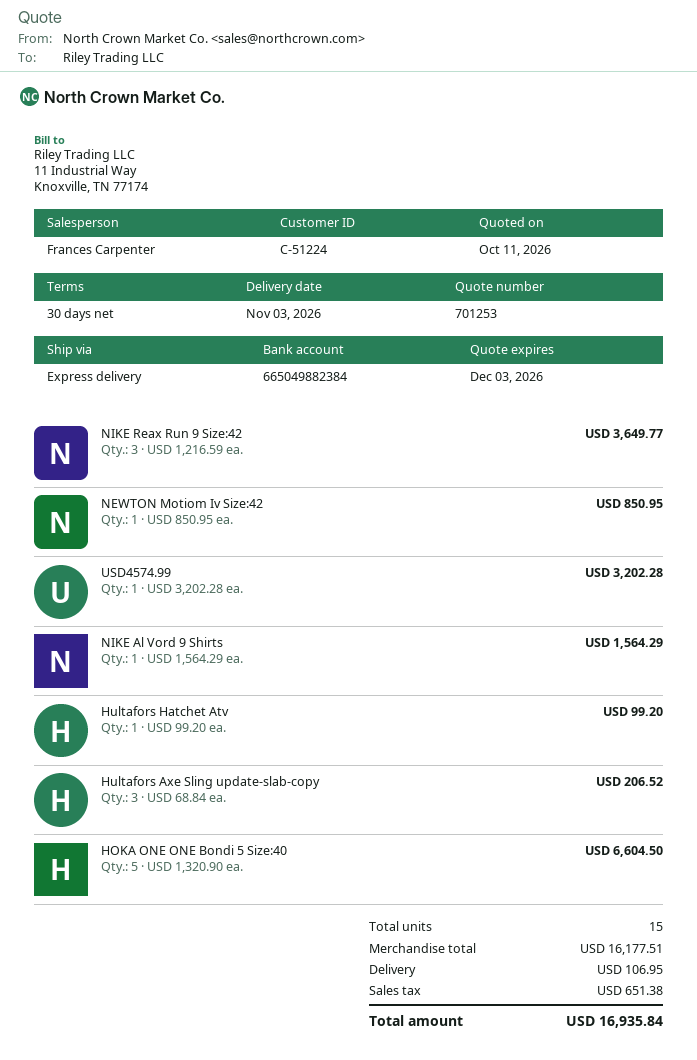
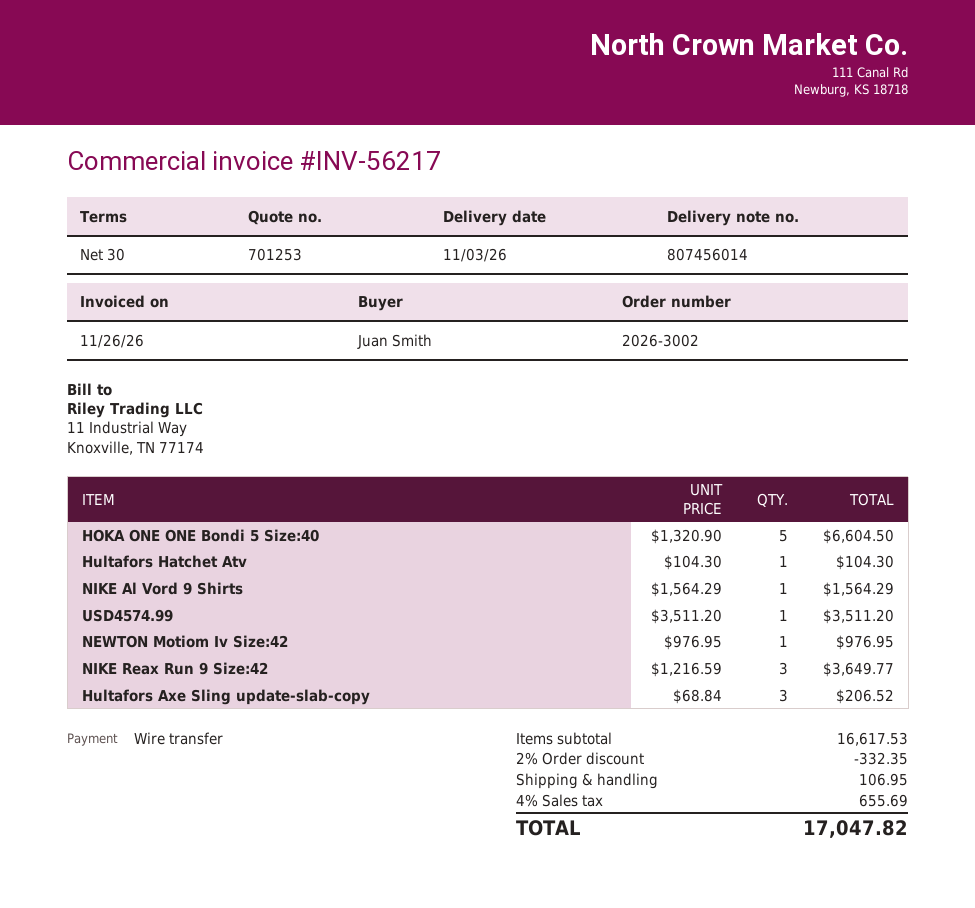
NEWTON Motiom Iv Size:42: 1 x 850.95 = 850.95 -> 1 x 976.95 = 976.95
USD4574.99: 1 x 3202.28 = 3202.28 -> 1 x 3511.20 = 3511.20
Hultafors Hatchet Atv: 1 x 99.20 = 99.20 -> 1 x 104.30 = 104.30
subtotal: 16177.51 -> 16617.53
discount: none -> 2% = 332.35
tax: 651.38 -> 655.69
total: 16935.84 -> 17047.82

